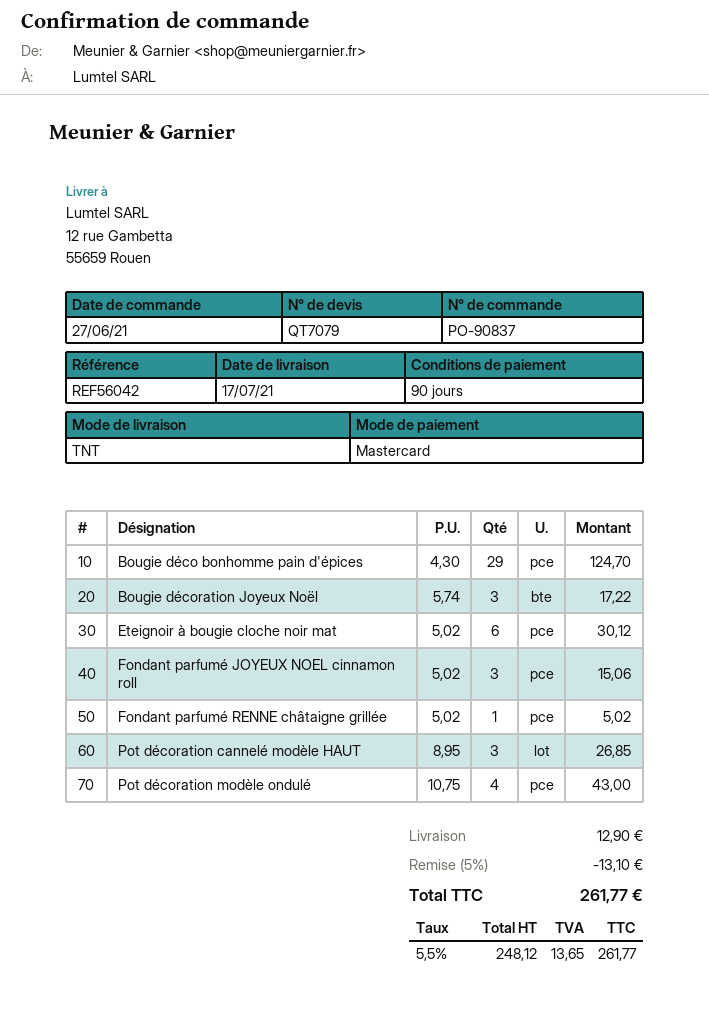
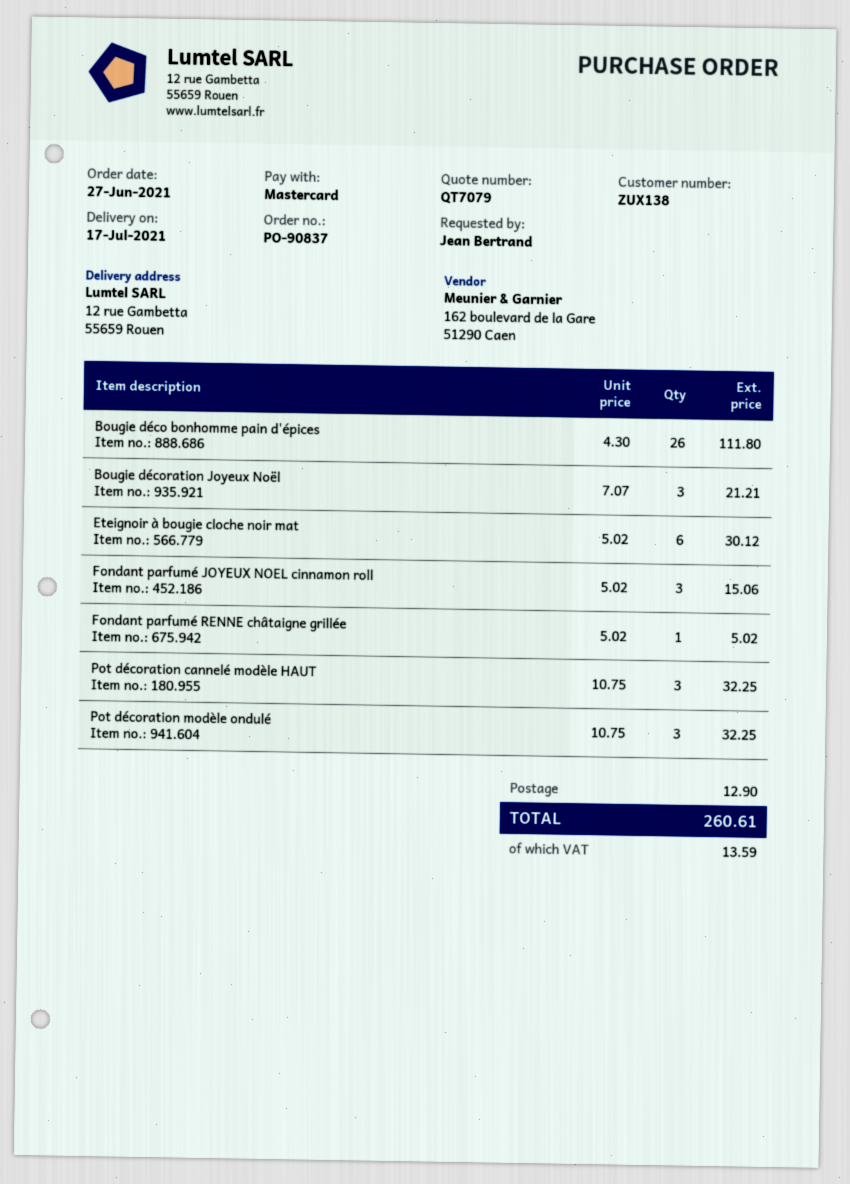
Bougie déco bonhomme pain d'épices: 29 x 4.30 = 124.70 -> 26 x 4.30 = 111.80
Bougie décoration Joyeux Noël: 3 x 5.74 = 17.22 -> 3 x 7.07 = 21.21
Pot décoration cannelé modèle HAUT: 3 x 8.95 = 26.85 -> 3 x 10.75 = 32.25
Pot décoration modèle ondulé: 4 x 10.75 = 43.00 -> 3 x 10.75 = 32.25
discount: 5% = 13.10 -> none
tax: 13.65 -> 13.59
total: 261.77 -> 260.61

